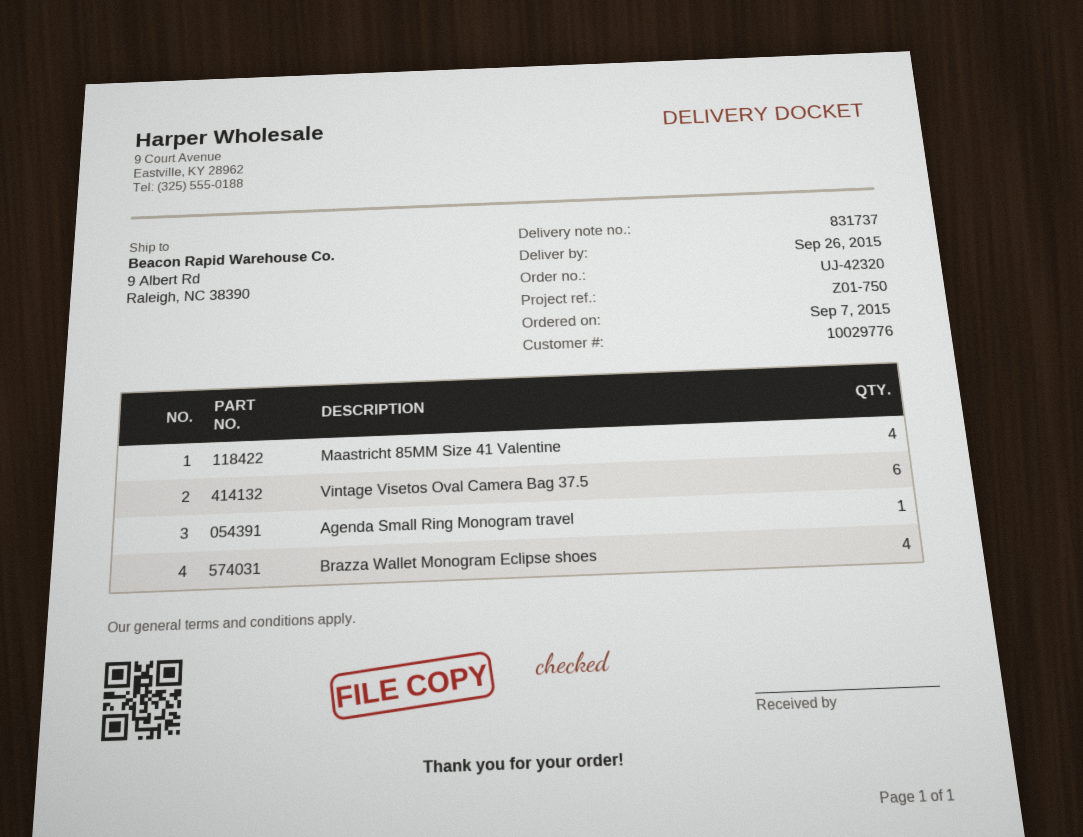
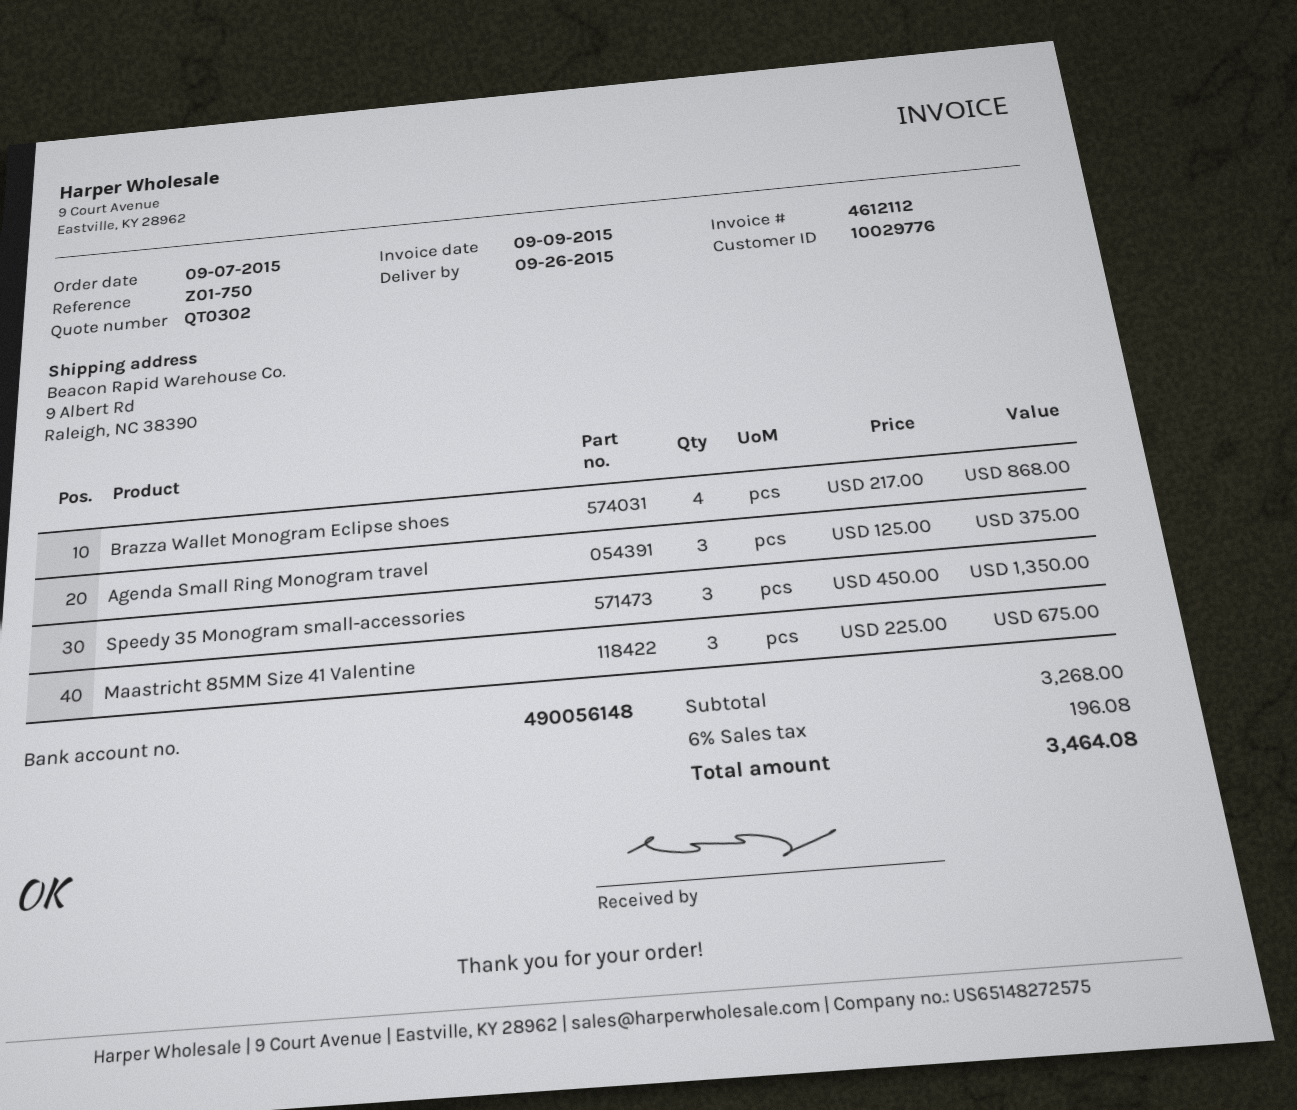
Maastricht 85MM Size 41 Valentine: 4 -> 3
Vintage Visetos Oval Camera Bag 37.5: 6 -> none
Agenda Small Ring Monogram travel: 1 -> 3
Speedy 35 Monogram small-accessories: none -> 3

